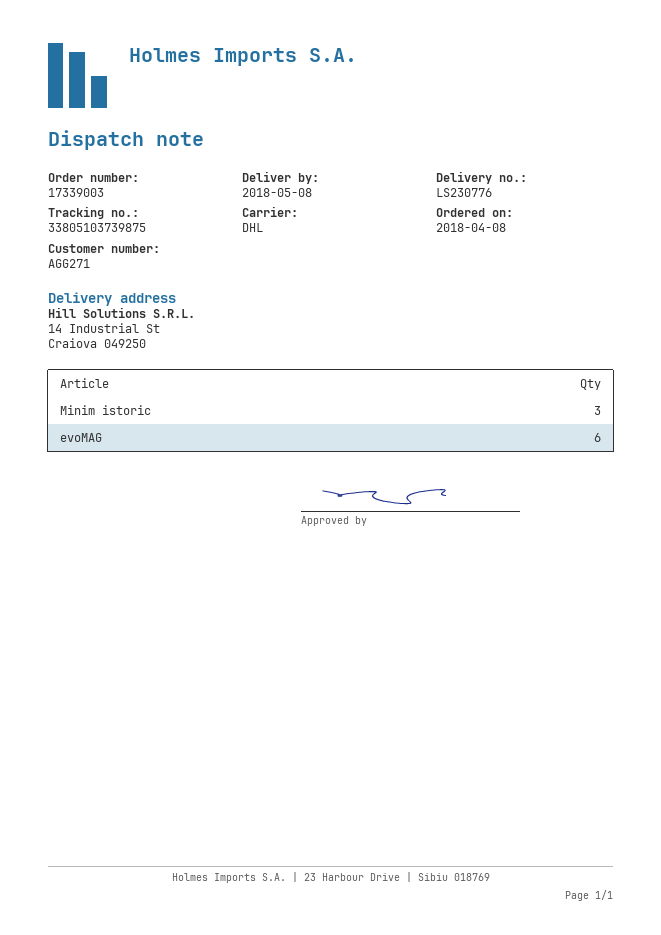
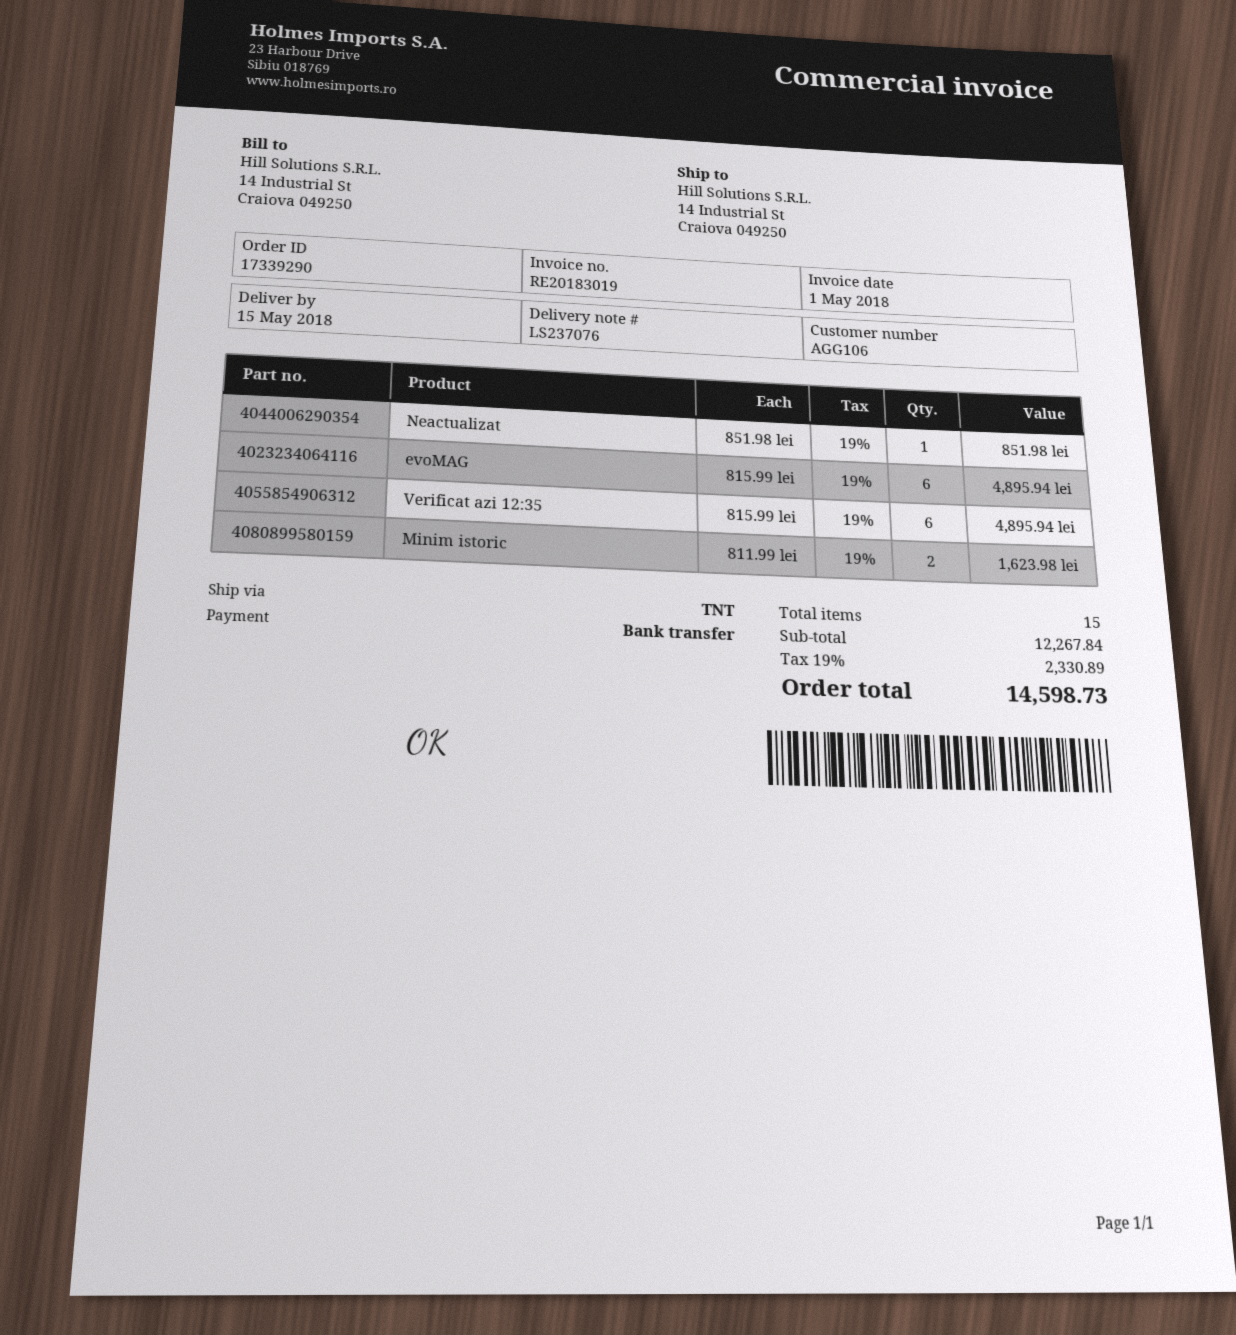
order number: 17339003 -> 17339290
delivery note number: LS230776 -> LS237076
delivery date: 2018-05-08 -> 2018-05-15
customer number: AGG271 -> AGG106
shipping method: DHL -> TNT
Minim istoric: 3 -> 2
Neactualizat: none -> 1
Verificat azi 12:35: none -> 6

